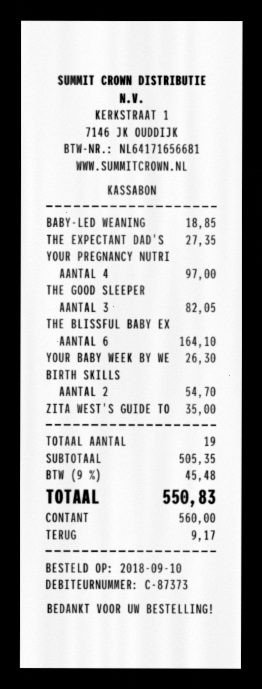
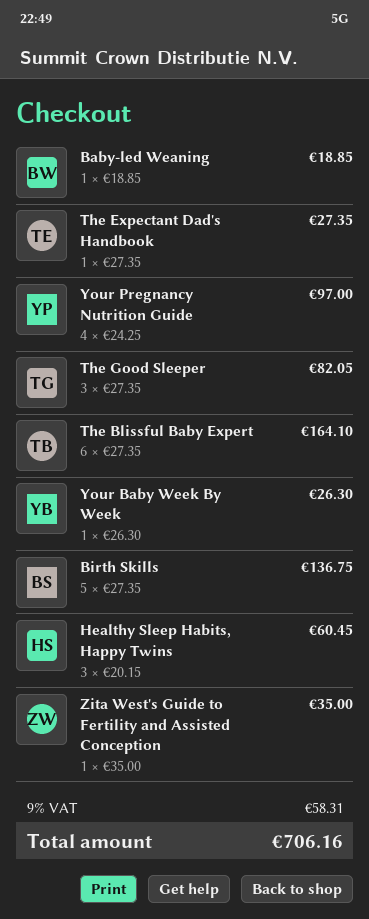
BIRTH SKILLS: 2 for 54.70 -> 5 for 136.75
Healthy Sleep Habits, Happy Twins: none -> 3 for 60.45
tax: 9% = 45.48 -> 9% = 58.31
total: 550.83 -> 706.16

